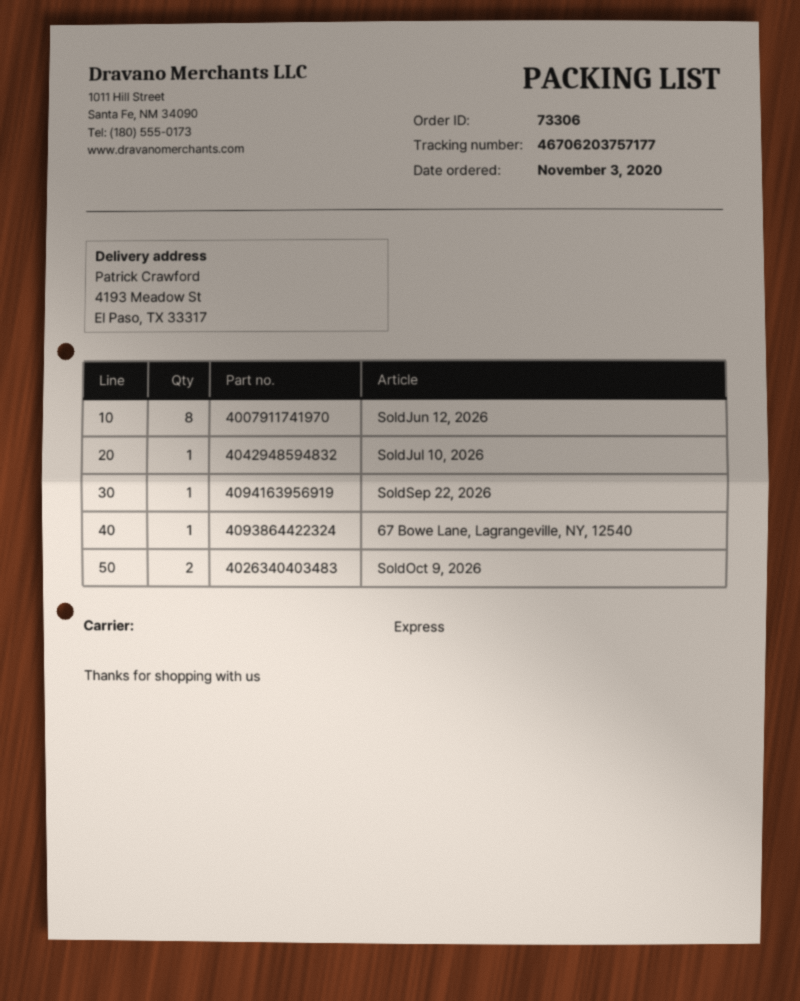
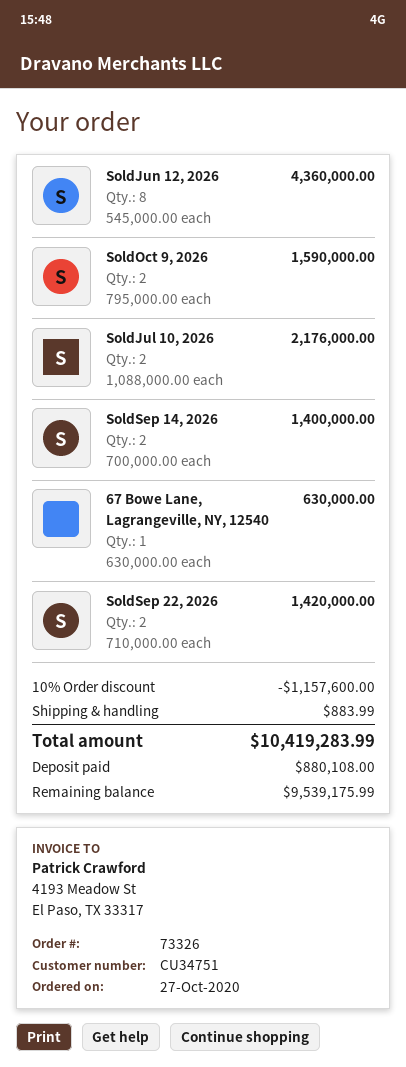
order number: 73306 -> 73326
order date: 2020-11-03 -> 2020-10-27
SoldJul 10, 2026: 1 -> 2
SoldSep 22, 2026: 1 -> 2
SoldSep 14, 2026: none -> 2

